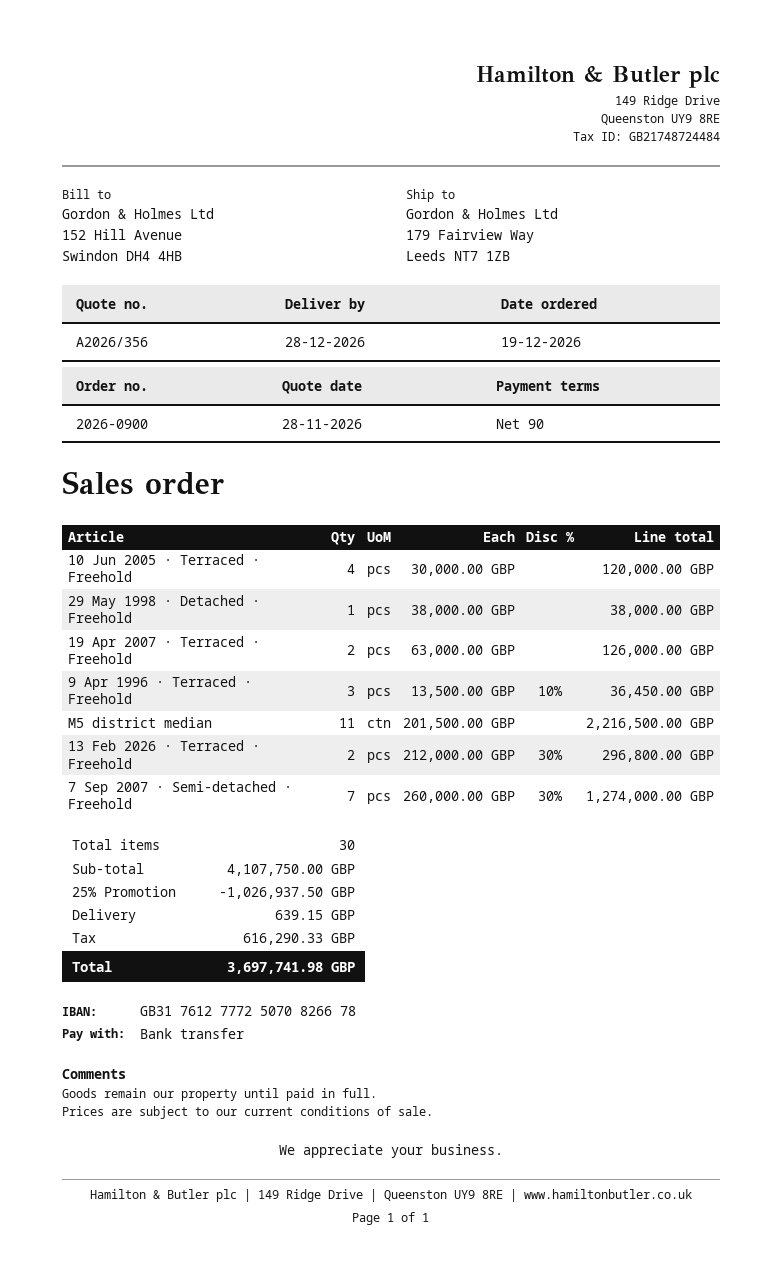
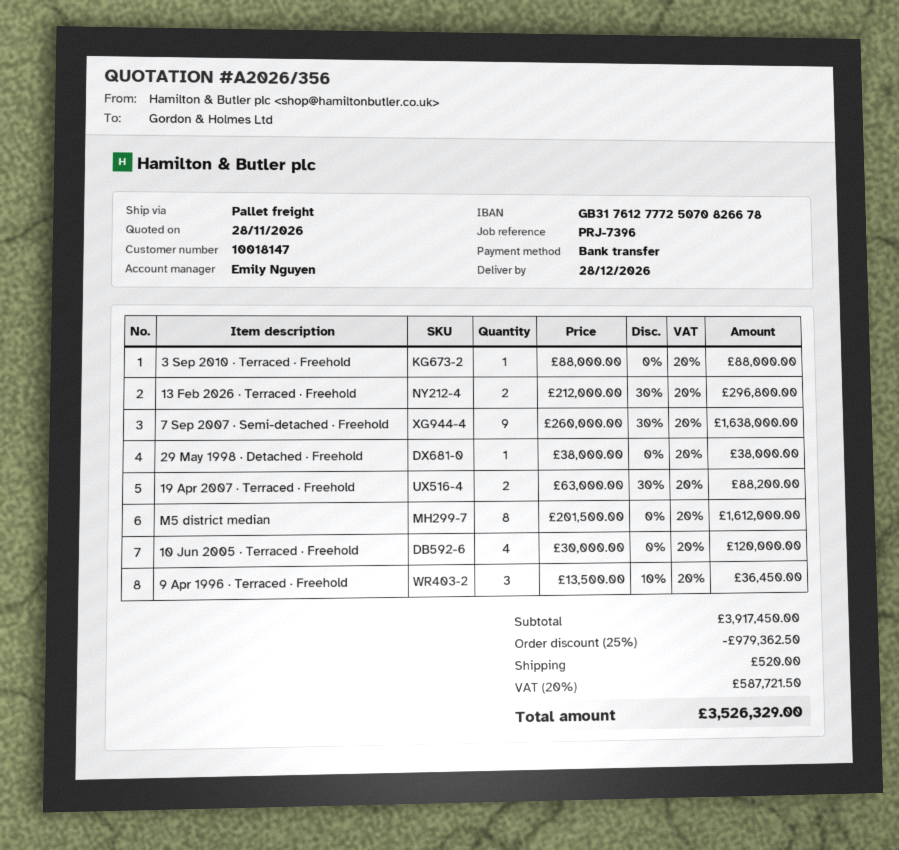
19 Apr 2007 · Terraced · Freehold: 2 x 63000.00 = 126000.00 -> 2 x 63000.00 - 30% = 88200.00
M5 district median: 11 x 201500.00 = 2216500.00 -> 8 x 201500.00 = 1612000.00
7 Sep 2007 · Semi-detached · Freehold: 7 x 260000.00 - 30% = 1274000.00 -> 9 x 260000.00 - 30% = 1638000.00
3 Sep 2010 · Terraced · Freehold: none -> 1 x 88000.00 = 88000.00
subtotal: 4107750.00 -> 3917450.00
discount: 25% = 1026937.50 -> 25% = 979362.50
shipping: 639.15 -> 520.00
tax: 616290.33 -> 587721.50
total: 3697741.98 -> 3526329.00

